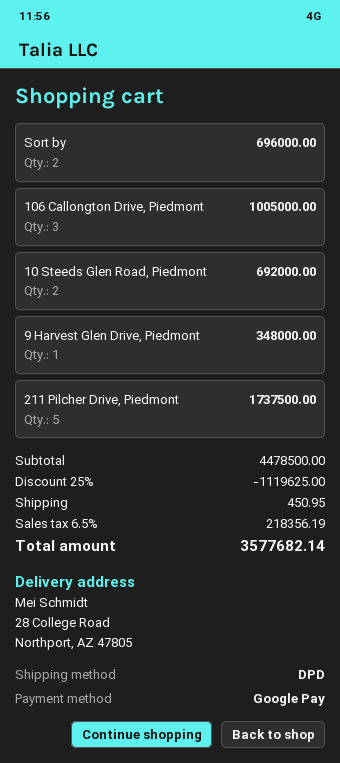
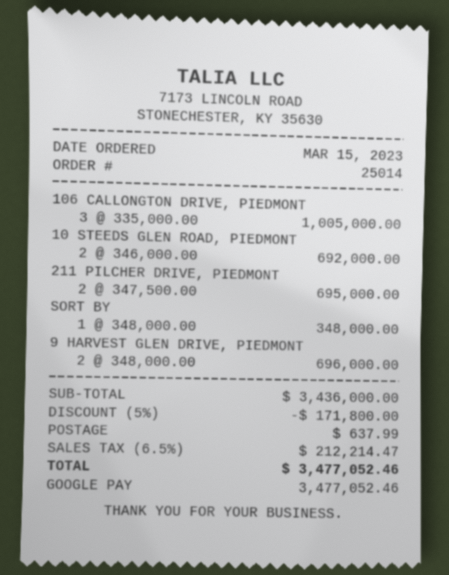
Sort by: 2 for 696000.00 -> 1 for 348000.00
9 Harvest Glen Drive, Piedmont: 1 for 348000.00 -> 2 for 696000.00
211 Pilcher Drive, Piedmont: 5 for 1737500.00 -> 2 for 695000.00
subtotal: 4478500.00 -> 3436000.00
discount: 25% = 1119625.00 -> 5% = 171800.00
shipping: 450.95 -> 637.99
tax: 6.5% = 218356.19 -> 6.5% = 212214.47
total: 3577682.14 -> 3477052.46

